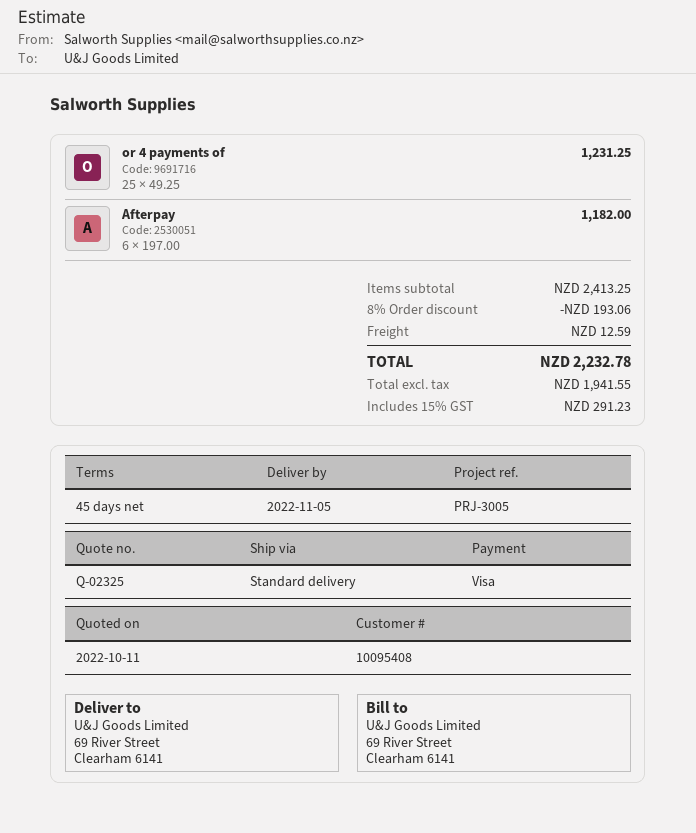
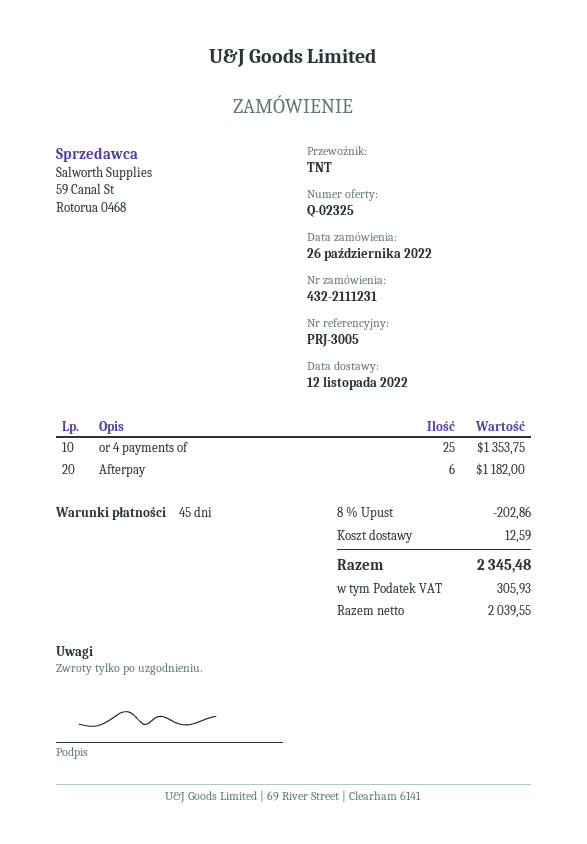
delivery date: 2022-11-05 -> 2022-11-12
shipping method: standard -> TNT
or 4 payments of: 25 for 1231.25 -> 25 for 1353.75
discount: 8% = 193.06 -> 8% = 202.86
net: 1941.55 -> 2039.55
tax: 291.23 -> 305.93
total: 2232.78 -> 2345.48

